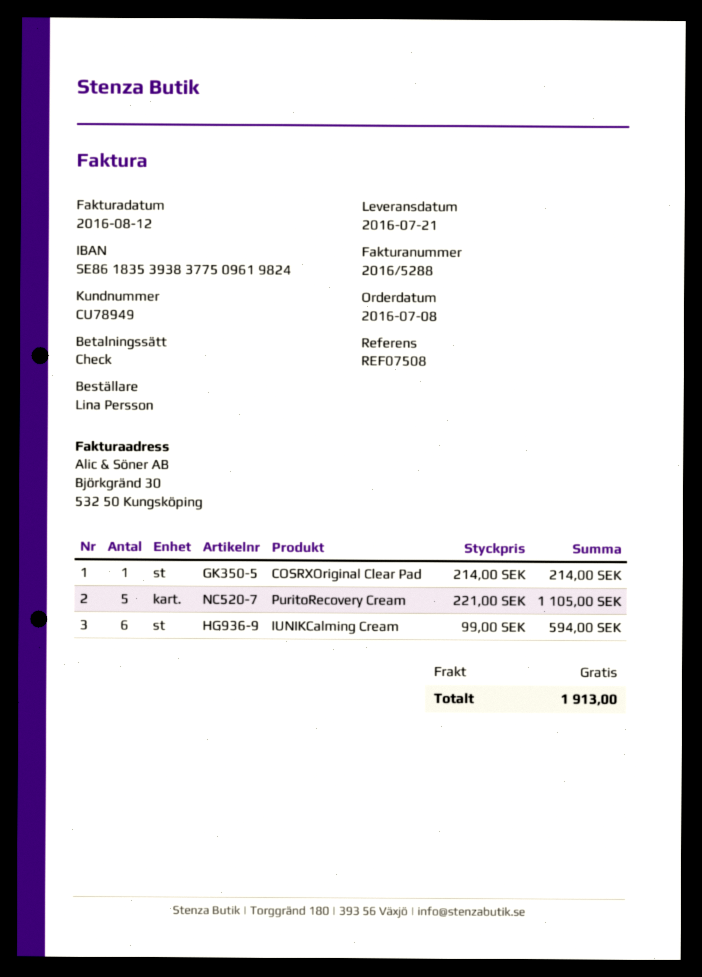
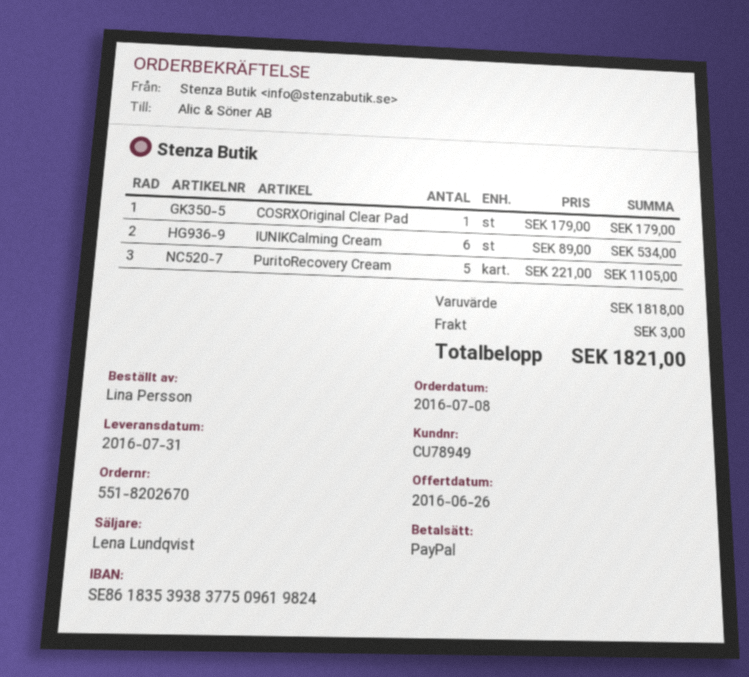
delivery date: 2016-07-21 -> 2016-07-31
payment method: cheque -> PayPal
COSRXOriginal Clear Pad: 1 x 214.00 = 214.00 -> 1 x 179.00 = 179.00
IUNIKCalming Cream: 6 x 99.00 = 594.00 -> 6 x 89.00 = 534.00
shipping: 0.00 -> 3.00
total: 1913.00 -> 1821.00

